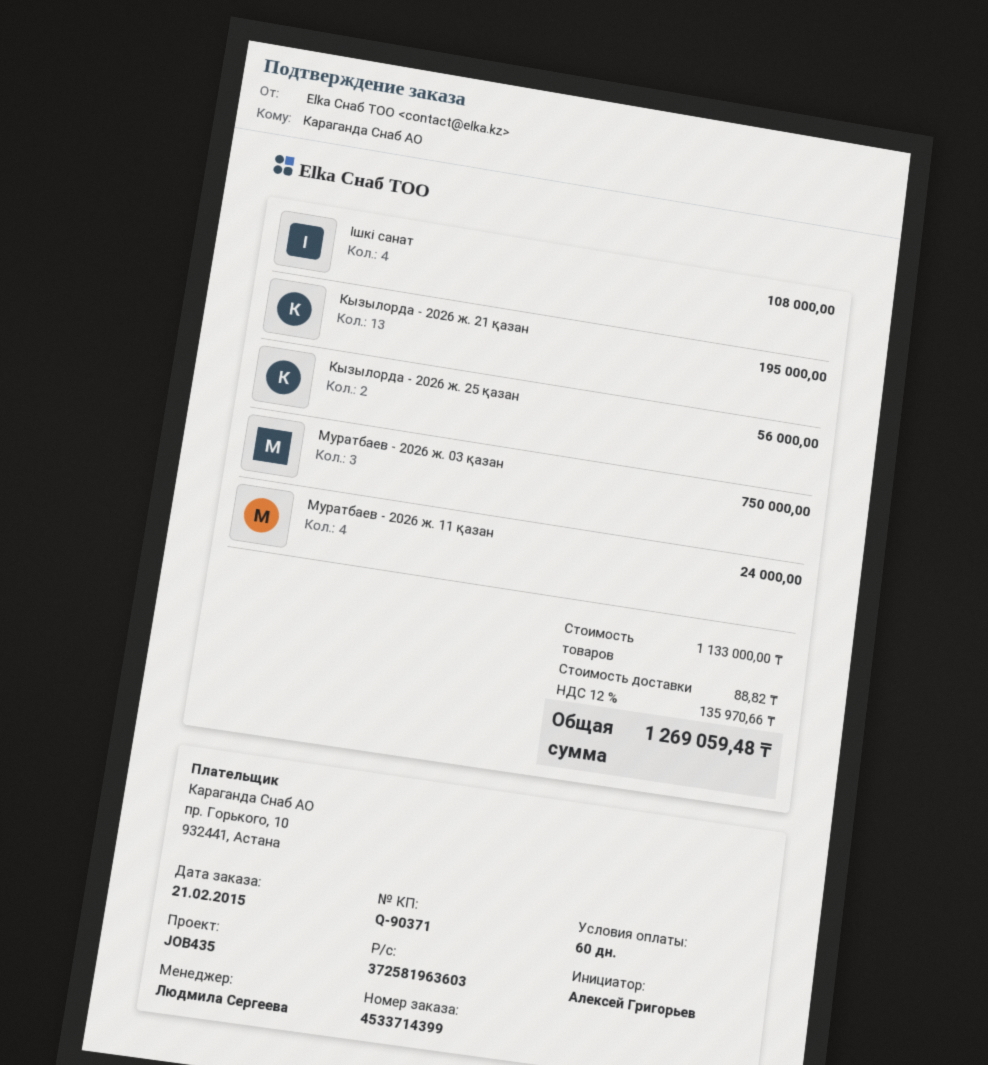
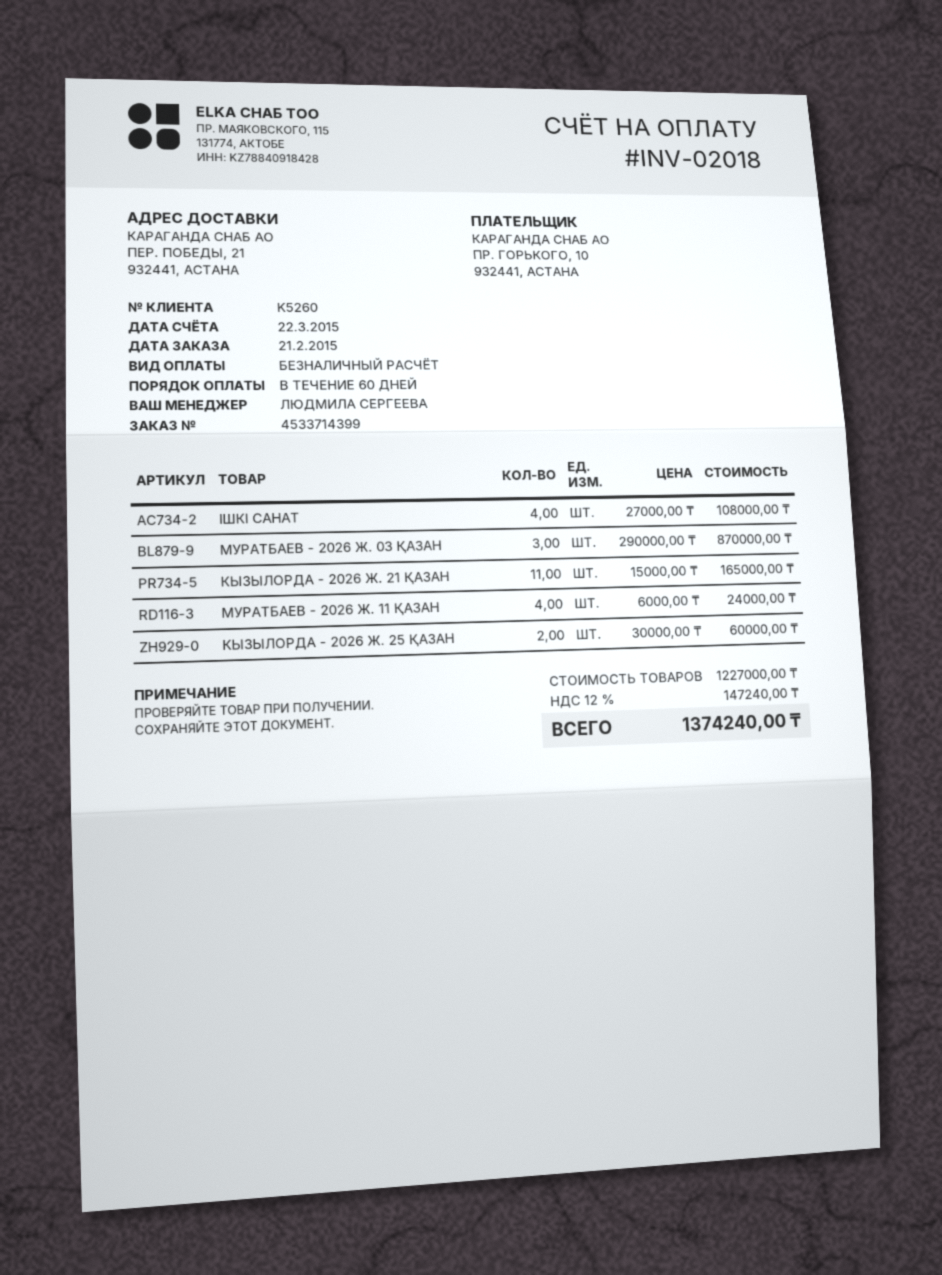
Кызылорда - 2026 ж. 21 қазан: 13 for 195000.00 -> 11 for 165000.00
Кызылорда - 2026 ж. 25 қазан: 2 for 56000.00 -> 2 for 60000.00
Муратбаев - 2026 ж. 03 қазан: 3 for 750000.00 -> 3 for 870000.00
subtotal: 1133000.00 -> 1227000.00
shipping: 88.82 -> none
tax: 12% = 135970.66 -> 12% = 147240.00
total: 1269059.48 -> 1374240.00

